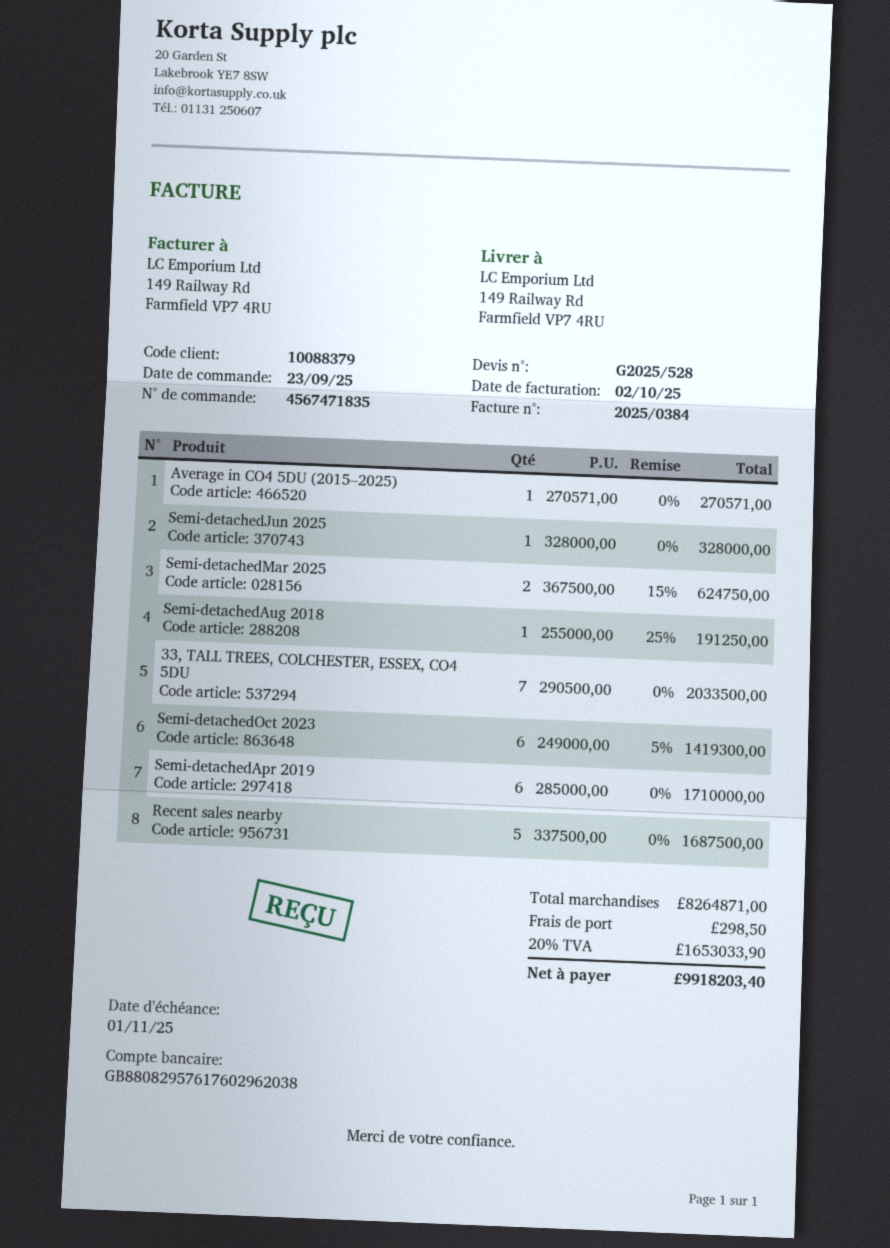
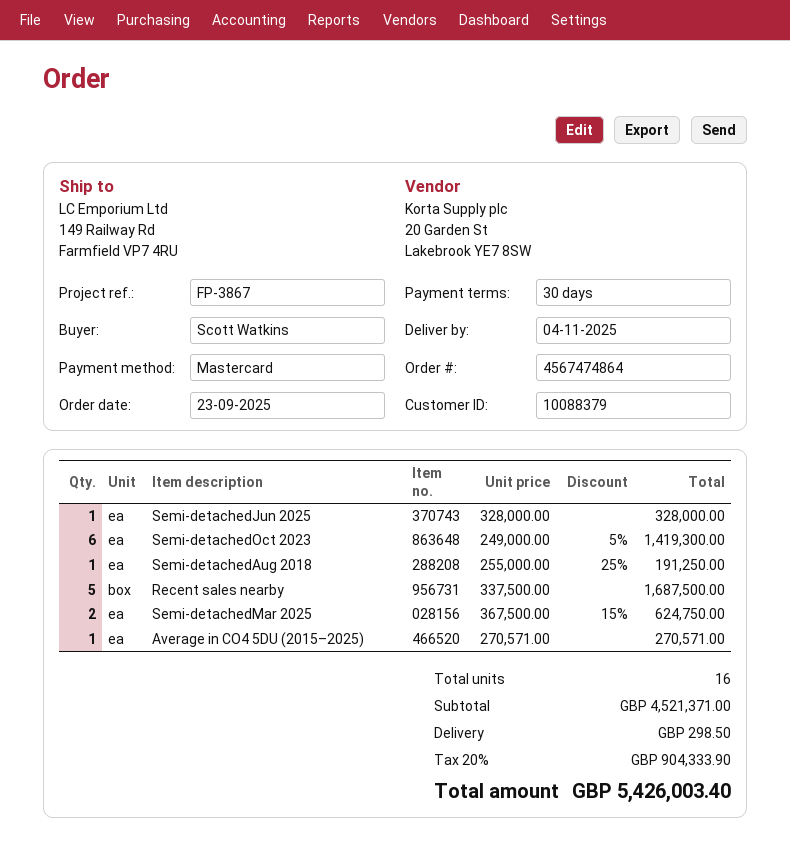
order number: 4567471835 -> 4567474864
33, TALL TREES, COLCHESTER, ESSEX, CO4 5DU: 7 x 290500.00 = 2033500.00 -> none
Semi-detachedApr 2019: 6 x 285000.00 = 1710000.00 -> none
subtotal: 8264871.00 -> 4521371.00
tax: 20% = 1653033.90 -> 20% = 904333.90
total: 9918203.40 -> 5426003.40

